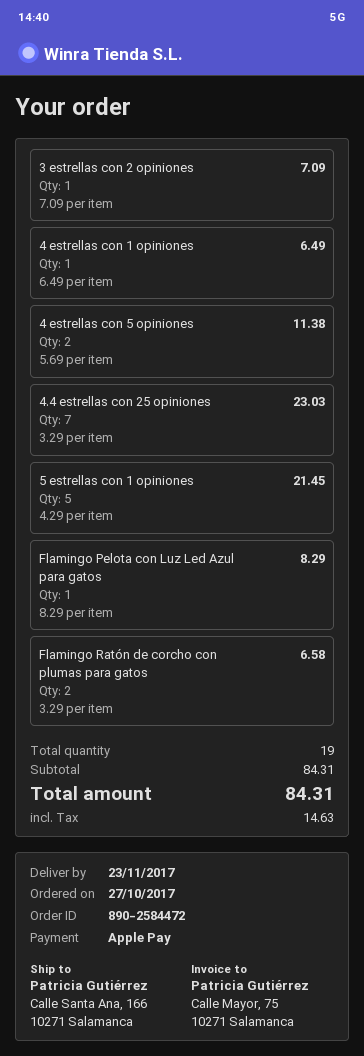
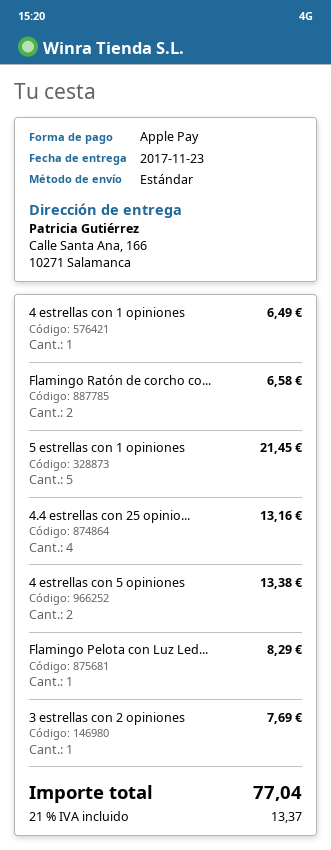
3 estrellas con 2 opiniones: 1 for 7.09 -> 1 for 7.69
4 estrellas con 5 opiniones: 2 for 11.38 -> 2 for 13.38
4.4 estrellas con 25 opiniones: 7 for 23.03 -> 4 for 13.16
tax: 14.63 -> 13.37
total: 84.31 -> 77.04

